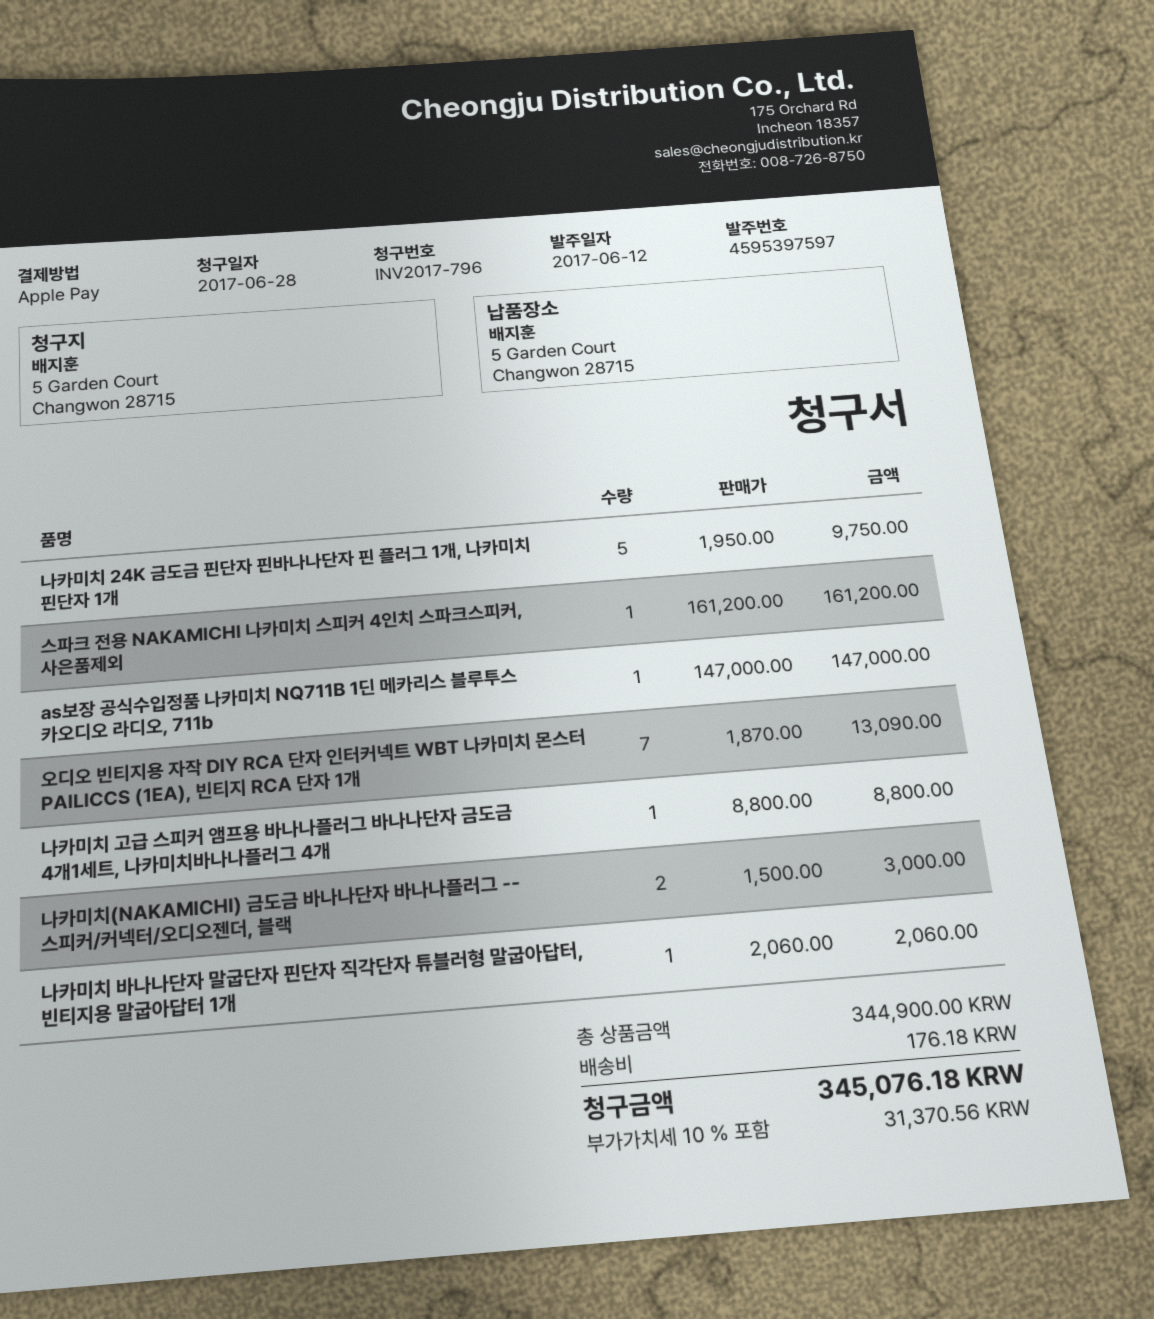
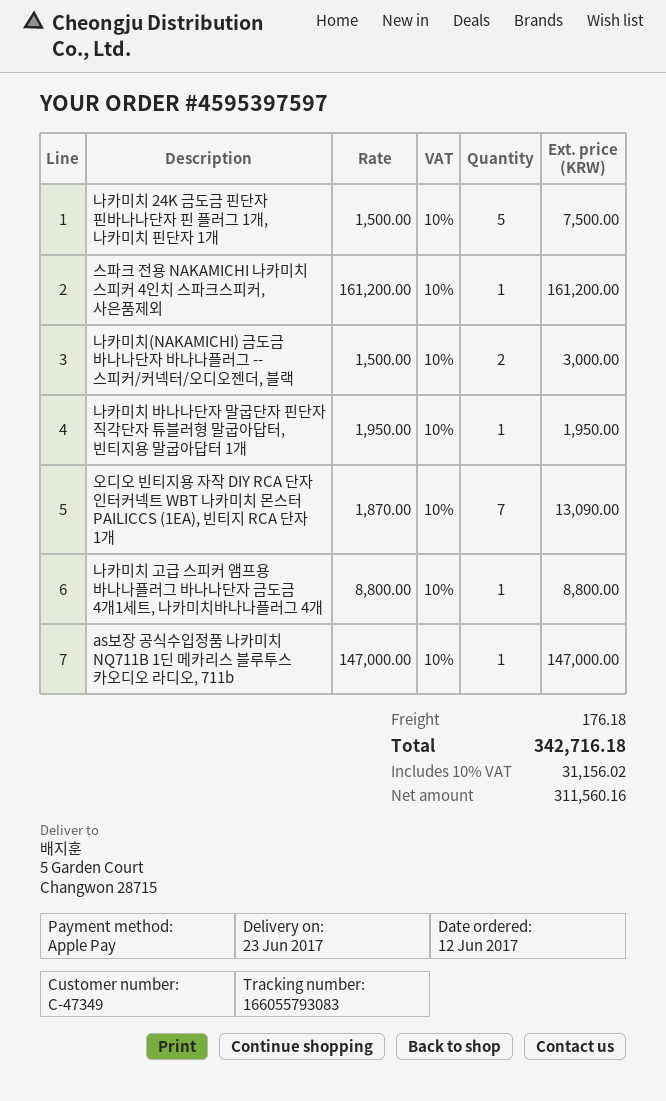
나카미치 24K 금도금 핀단자 핀바나나단자 핀 플러그 1개, 나카미치 핀단자 1개: 5 x 1950.00 = 9750.00 -> 5 x 1500.00 = 7500.00
나카미치 바나나단자 말굽단자 핀단자 직각단자 튜블러형 말굽아답터, 빈티지용 말굽아답터 1개: 1 x 2060.00 = 2060.00 -> 1 x 1950.00 = 1950.00
tax: 10% = 31370.56 -> 10% = 31156.02
total: 345076.18 -> 342716.18

